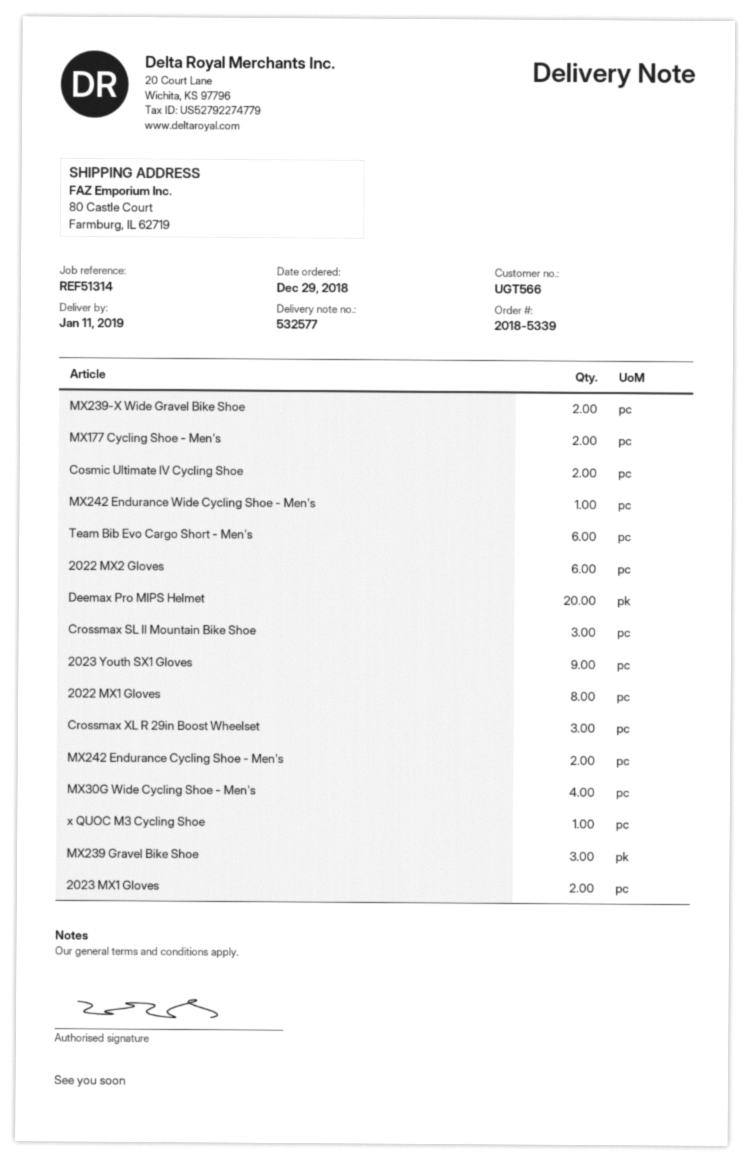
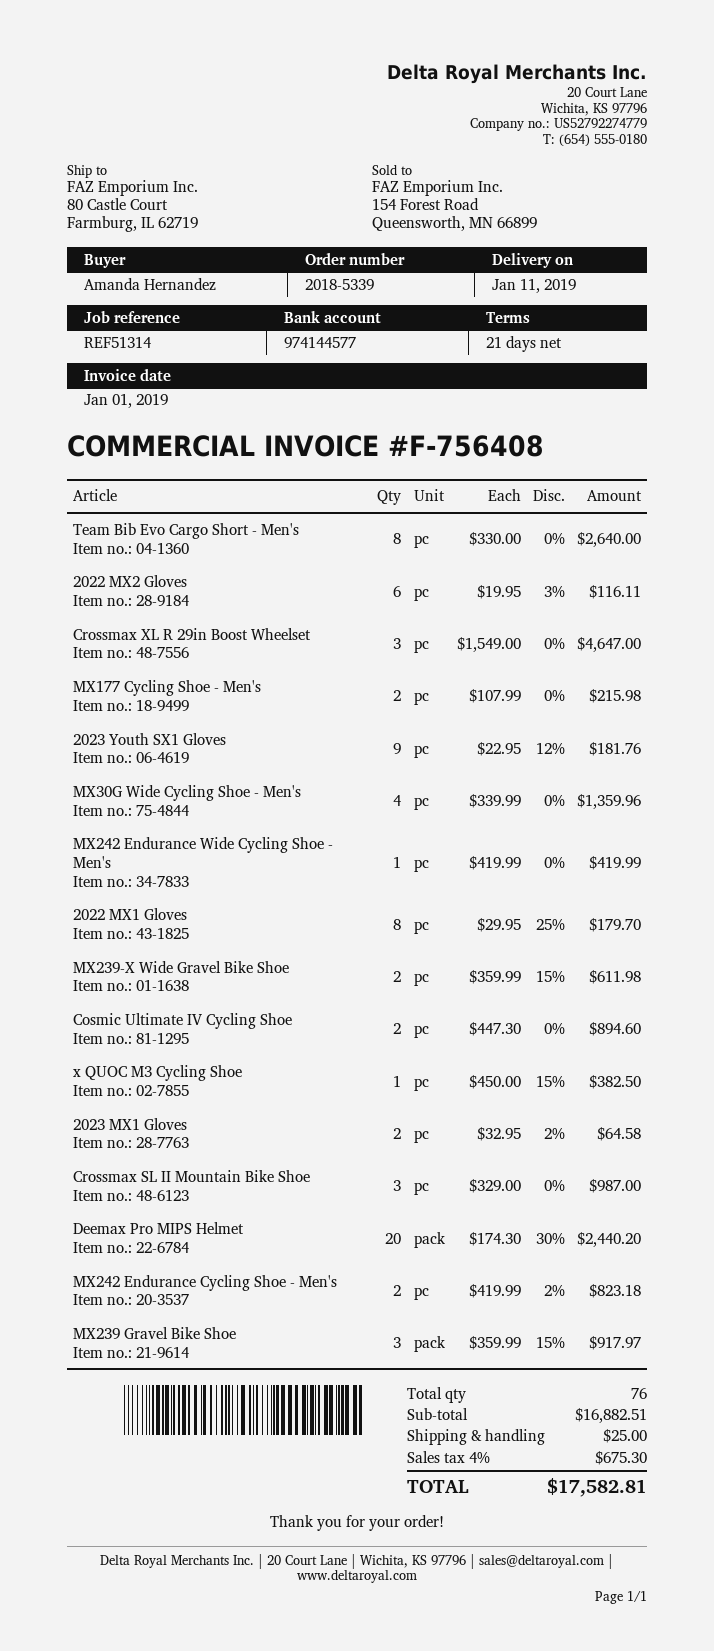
Team Bib Evo Cargo Short - Men's: 6 -> 8

